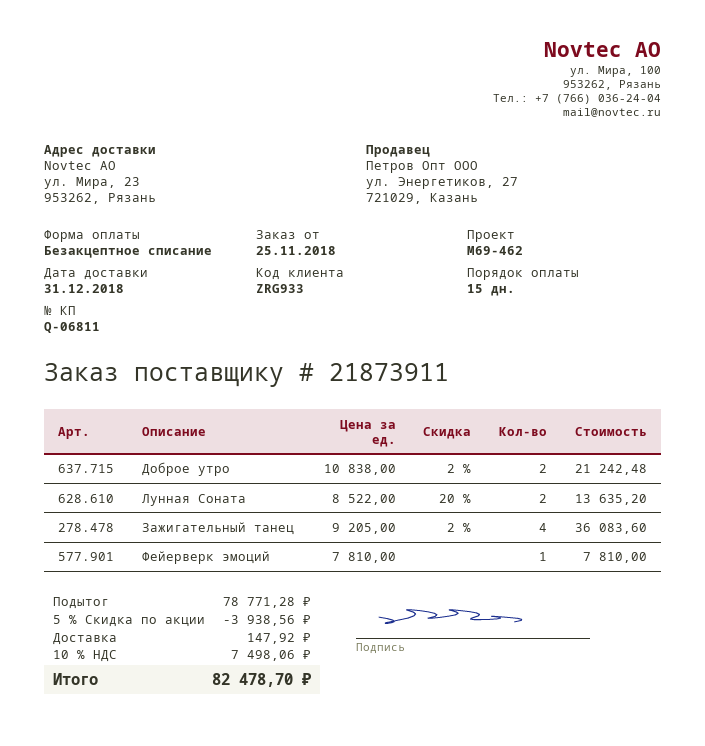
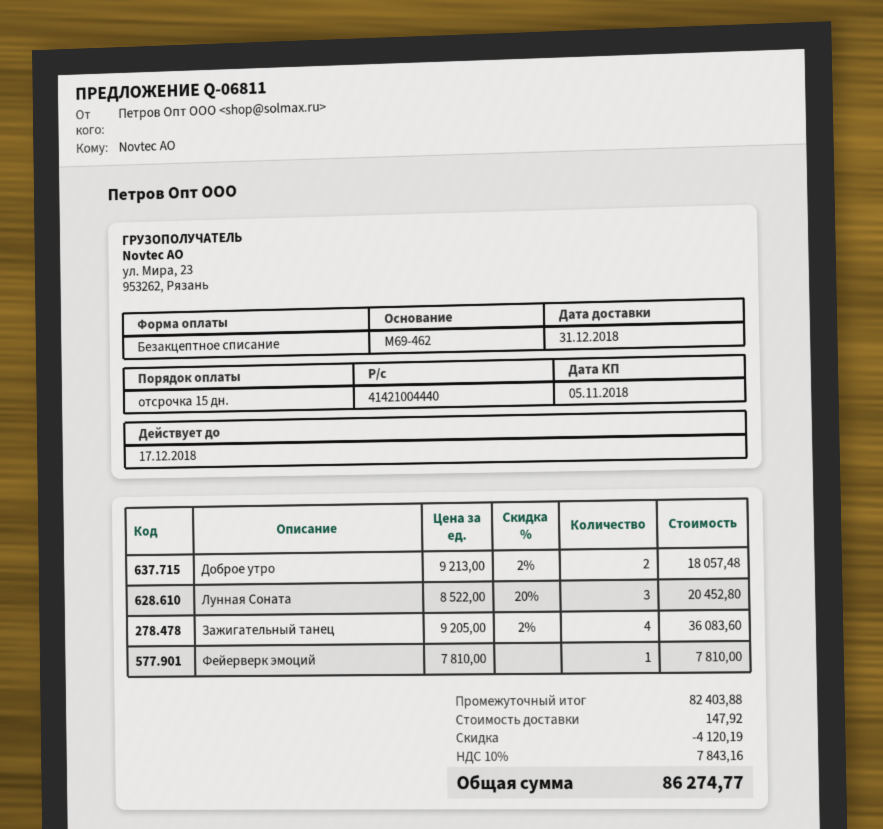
Доброе утро: 2 x 10838.00 - 2% = 21242.48 -> 2 x 9213.00 - 2% = 18057.48
Лунная Соната: 2 x 8522.00 - 20% = 13635.20 -> 3 x 8522.00 - 20% = 20452.80
subtotal: 78771.28 -> 82403.88
discount: 3938.56 -> 4120.19
tax: 10% = 7498.06 -> 10% = 7843.16
total: 82478.70 -> 86274.77

